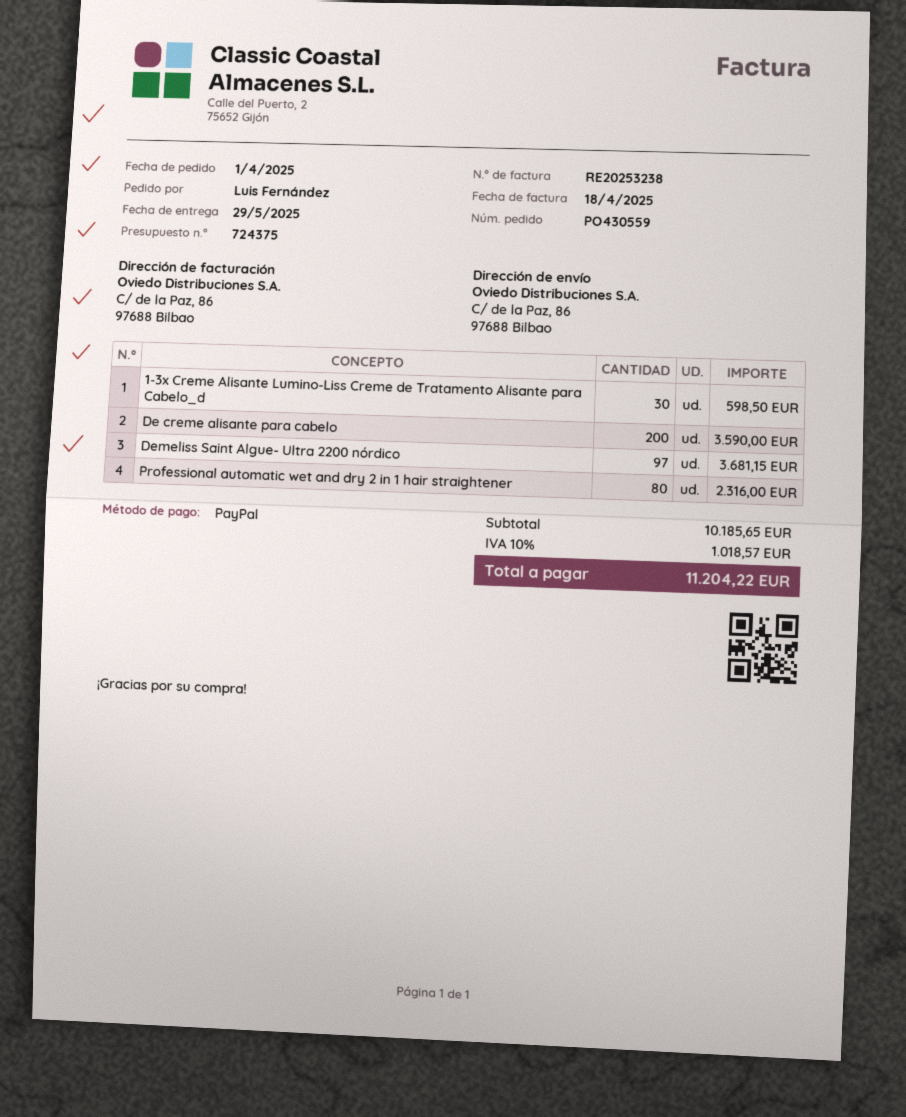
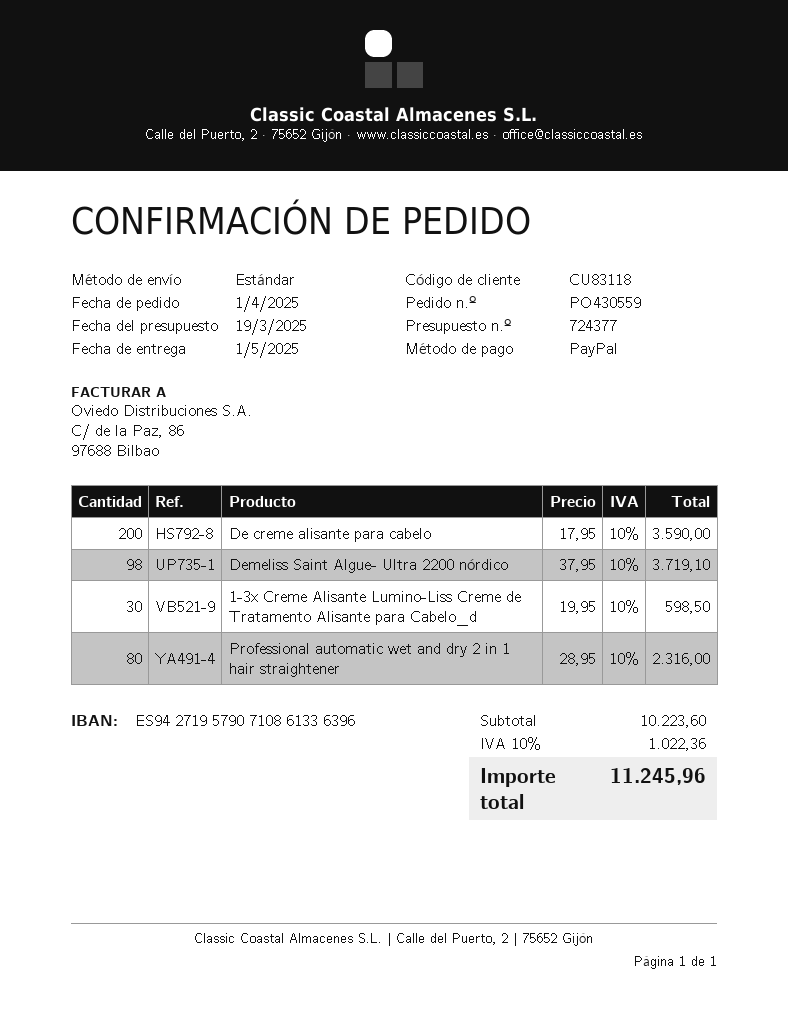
quote number: 724375 -> 724377
delivery date: 2025-05-29 -> 2025-05-01
Demeliss Saint Algue- Ultra 2200 nórdico: 97 for 3681.15 -> 98 for 3719.10
subtotal: 10185.65 -> 10223.60
tax: 10% = 1018.57 -> 10% = 1022.36
total: 11204.22 -> 11245.96

